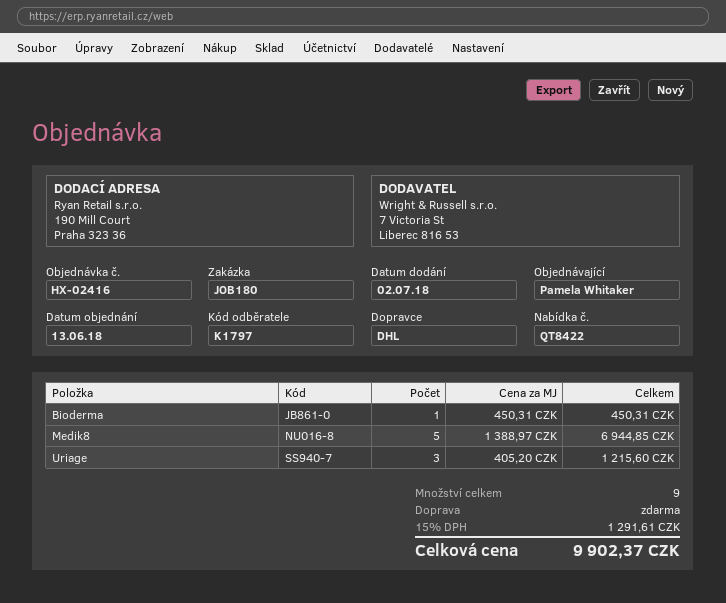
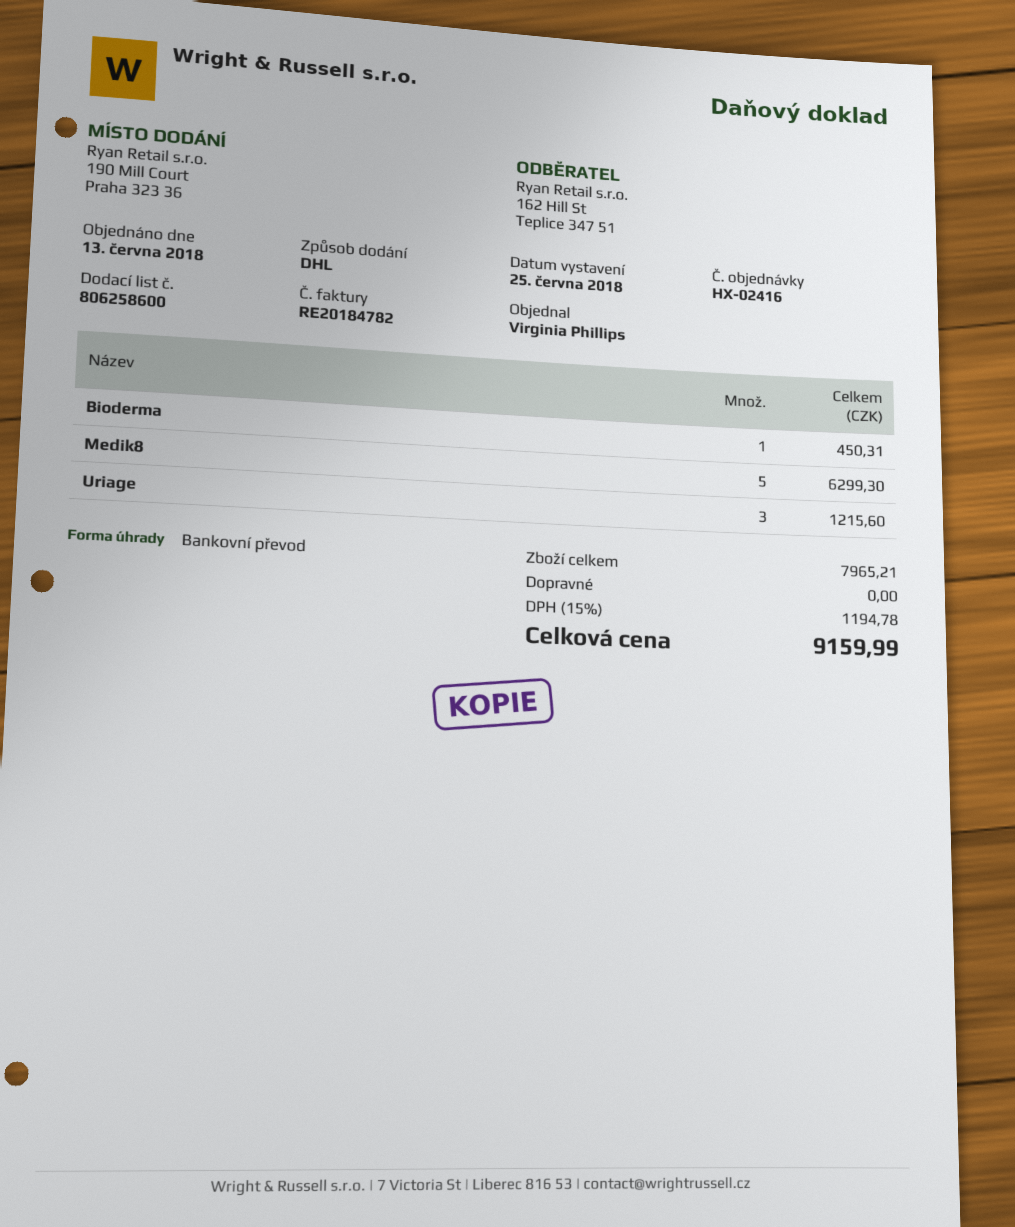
ordered by: Pamela Whitaker -> Virginia Phillips
Medik8: 5 for 6944.85 -> 5 for 6299.30
tax: 15% = 1291.61 -> 15% = 1194.78
total: 9902.37 -> 9159.99

